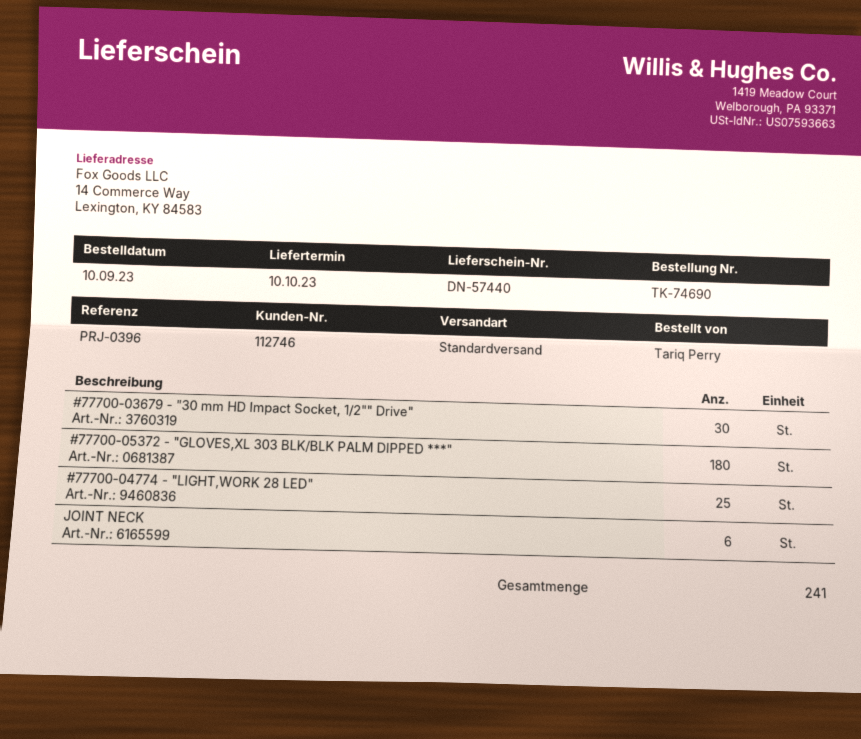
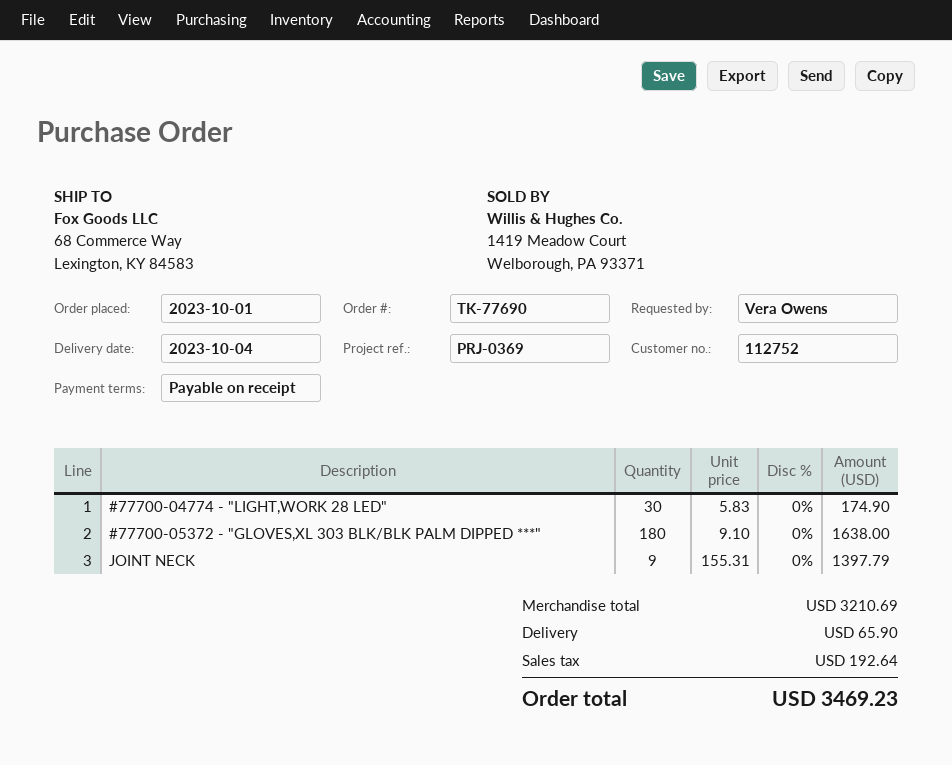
order number: TK-74690 -> TK-77690
order date: 2023-09-10 -> 2023-10-01
delivery date: 2023-10-10 -> 2023-10-04
customer number: 112746 -> 112752
reference: PRJ-0396 -> PRJ-0369
ordered by: Tariq Perry -> Vera Owens
ship to: 14 Commerce Way, Lexington, KY 84583 -> 68 Commerce Way, Lexington, KY 84583
#77700-03679 - "30 mm HD Impact Socket, 1/2"" Drive": 30 -> none
#77700-04774 - "LIGHT,WORK 28 LED": 25 -> 30
JOINT NECK: 6 -> 9

